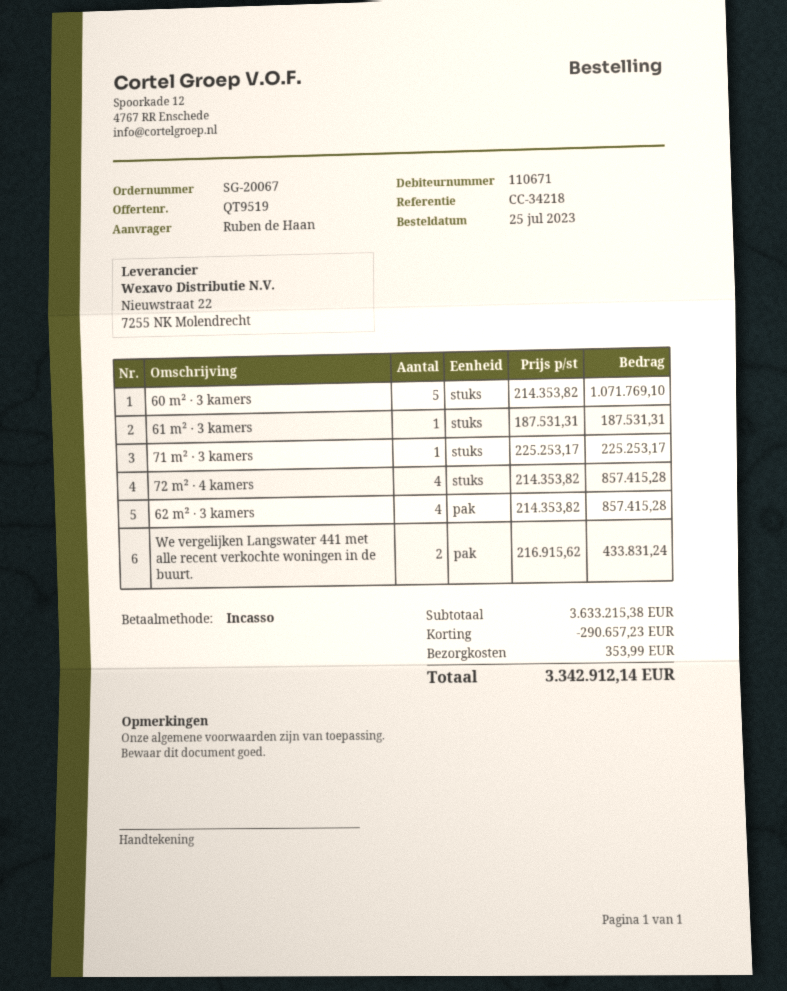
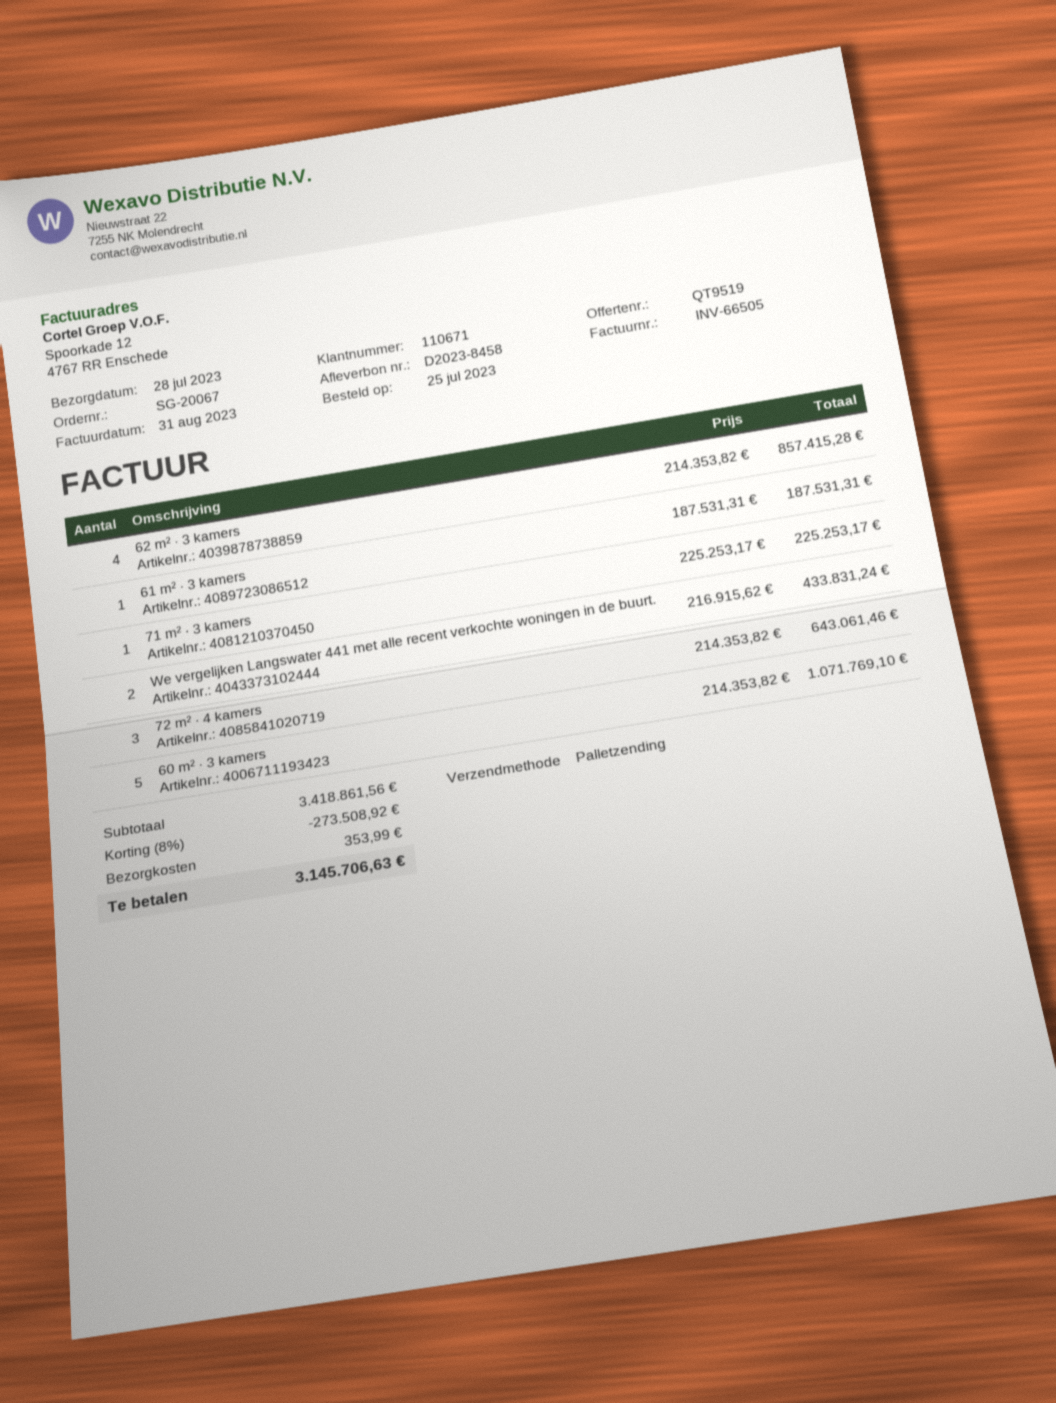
72 m² · 4 kamers: 4 x 214353.82 = 857415.28 -> 3 x 214353.82 = 643061.46
subtotal: 3633215.38 -> 3418861.56
discount: 290657.23 -> 273508.92
total: 3342912.14 -> 3145706.63

